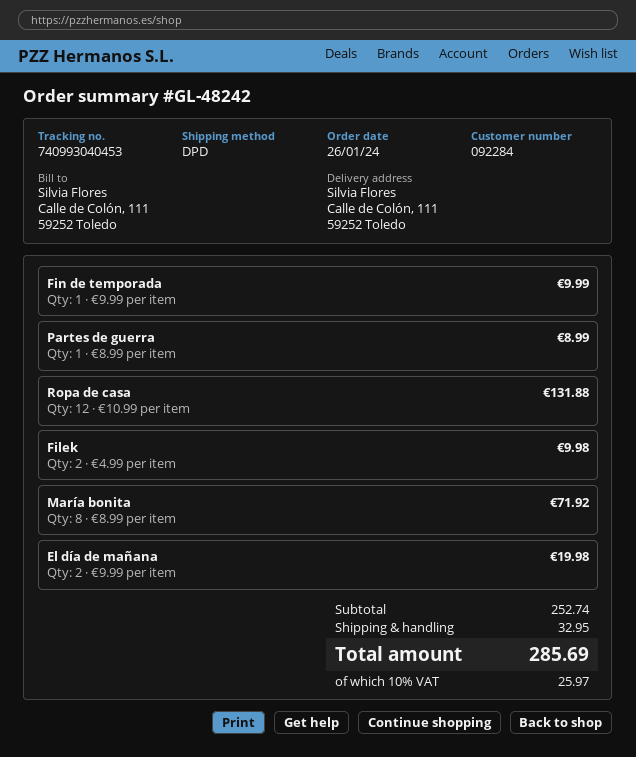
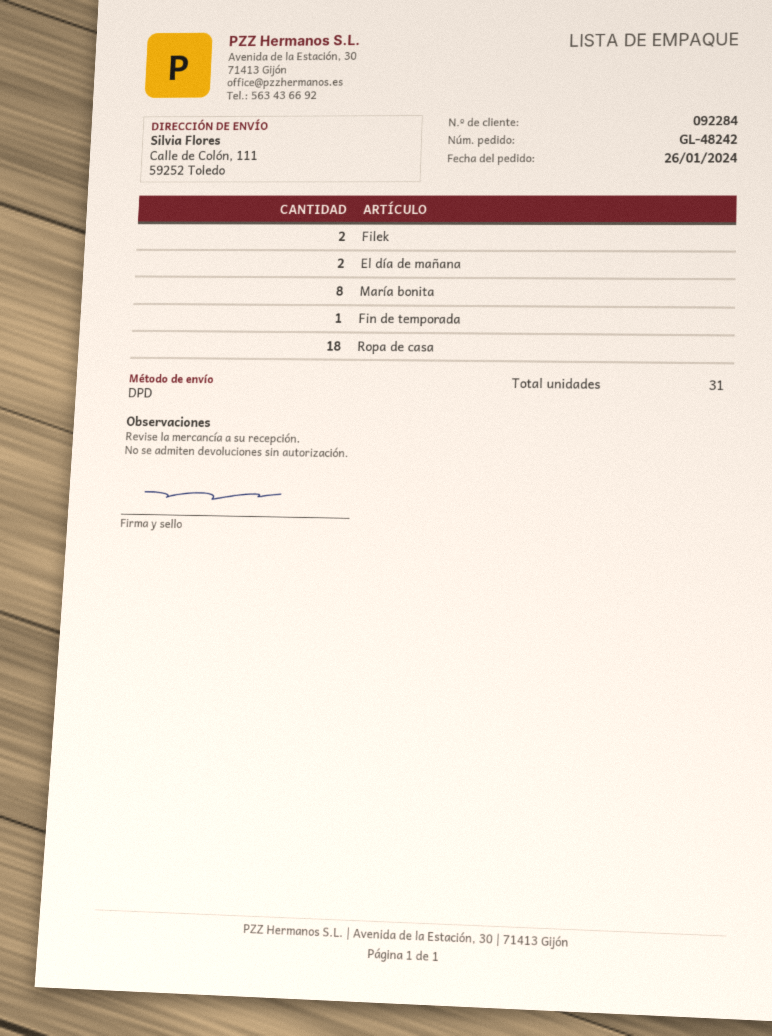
Partes de guerra: 1 -> none
Ropa de casa: 12 -> 18

